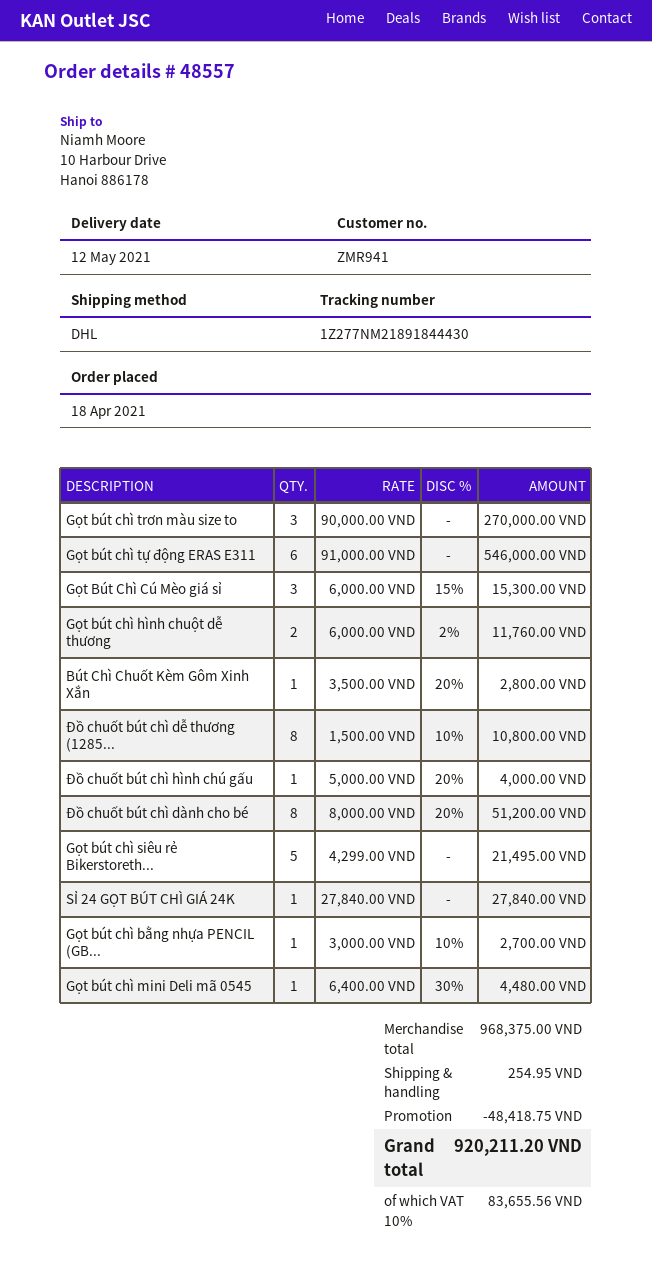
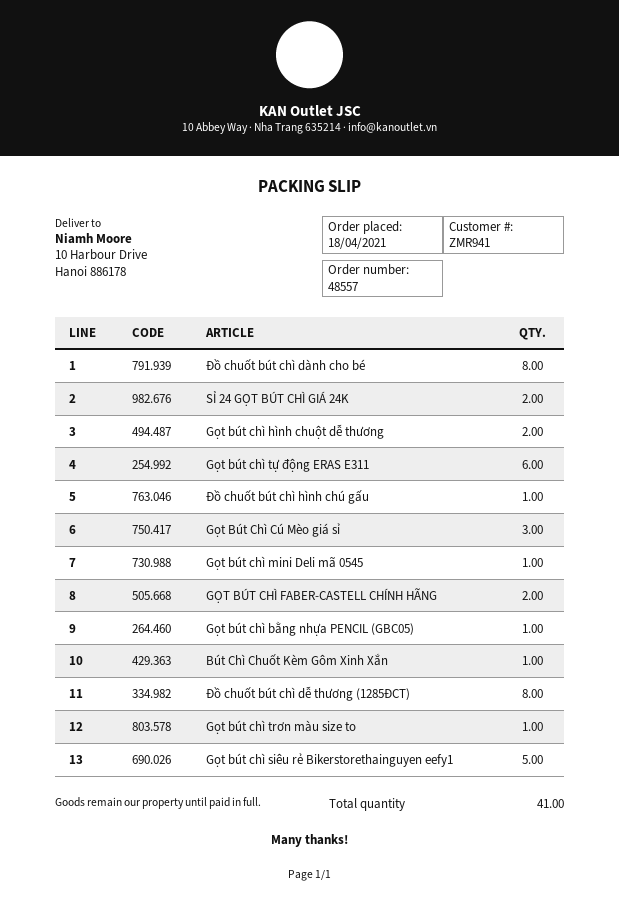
Gọt bút chì trơn màu size to: 3 -> 1
SỈ 24 GỌT BÚT CHÌ GIÁ 24K: 1 -> 2
GỌT BÚT CHÌ FABER-CASTELL CHÍNH HÃNG: none -> 2

